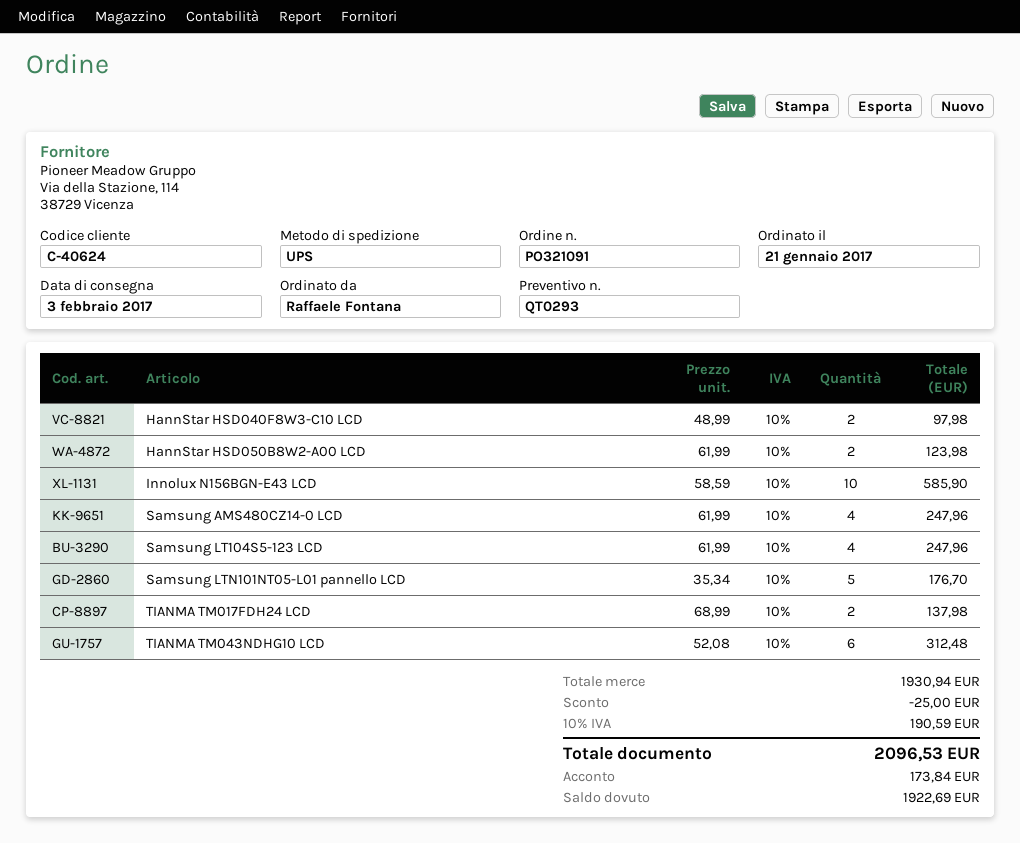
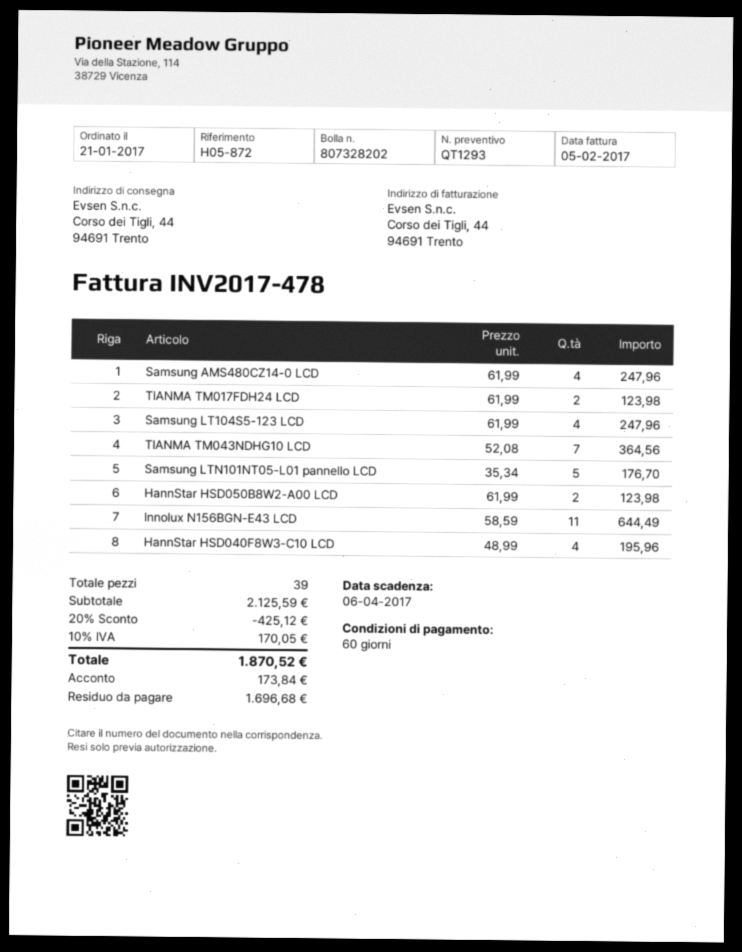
quote number: QT0293 -> QT1293
HannStar HSD040F8W3-C10 LCD: 2 x 48.99 = 97.98 -> 4 x 48.99 = 195.96
Innolux N156BGN-E43 LCD: 10 x 58.59 = 585.90 -> 11 x 58.59 = 644.49
TIANMA TM017FDH24 LCD: 2 x 68.99 = 137.98 -> 2 x 61.99 = 123.98
TIANMA TM043NDHG10 LCD: 6 x 52.08 = 312.48 -> 7 x 52.08 = 364.56
subtotal: 1930.94 -> 2125.59
discount: 25.00 -> 425.12
tax: 10% = 190.59 -> 10% = 170.05
total: 2096.53 -> 1870.52
balance: 1922.69 -> 1696.68

